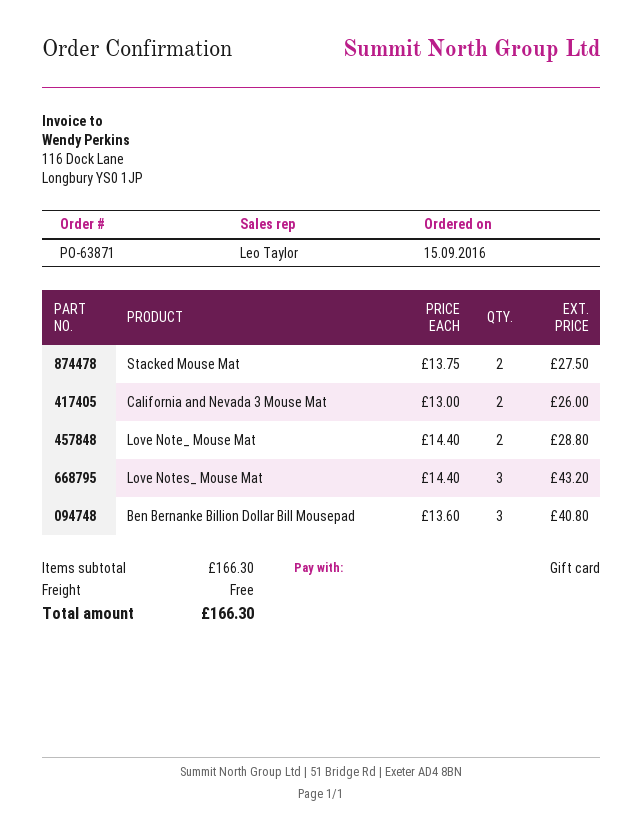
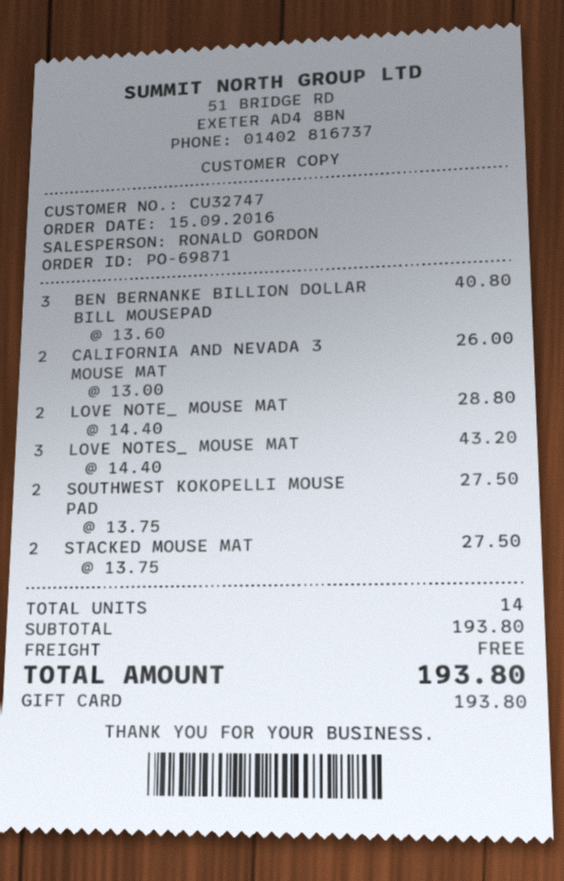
order number: PO-63871 -> PO-69871
sales rep: Leo Taylor -> RONALD GORDON
SOUTHWEST KOKOPELLI MOUSE PAD: none -> 2 x 13.75 = 27.50
subtotal: 166.30 -> 193.80
total: 166.30 -> 193.80

